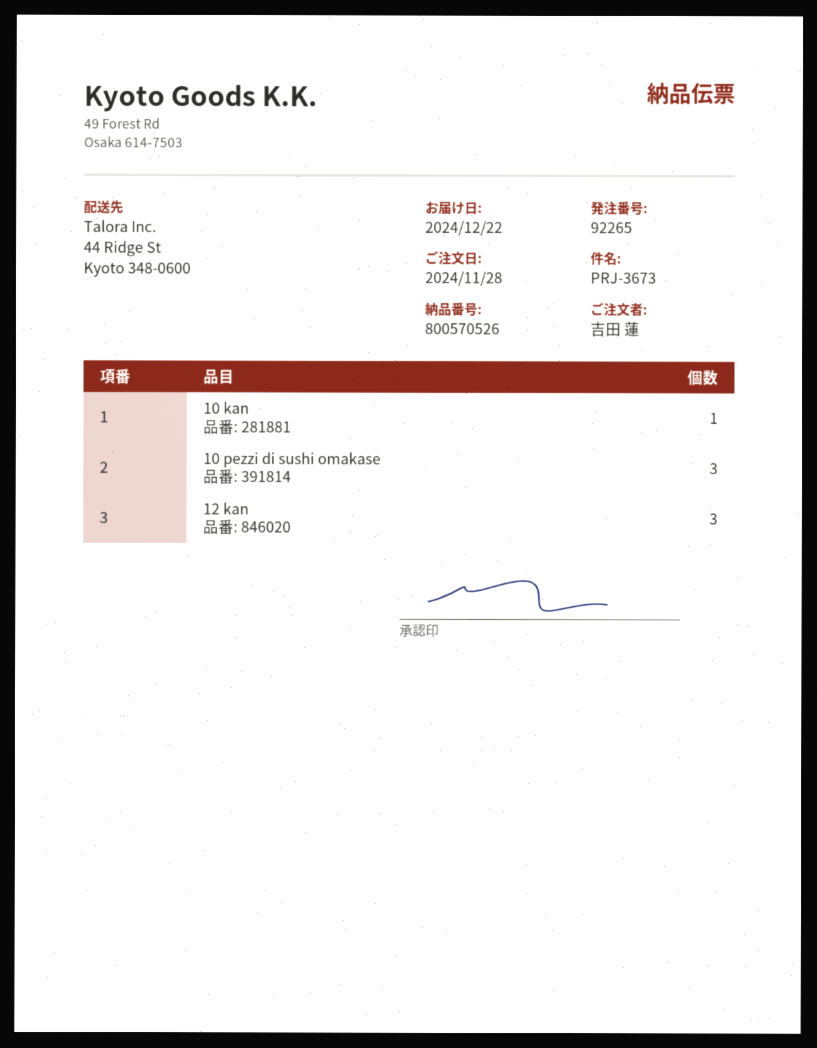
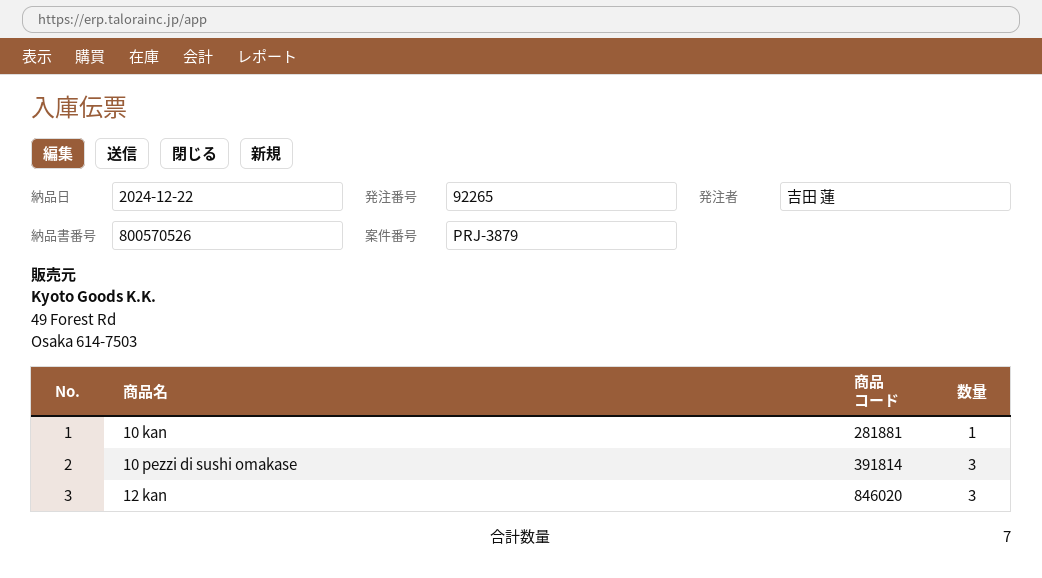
reference: PRJ-3673 -> PRJ-3879

